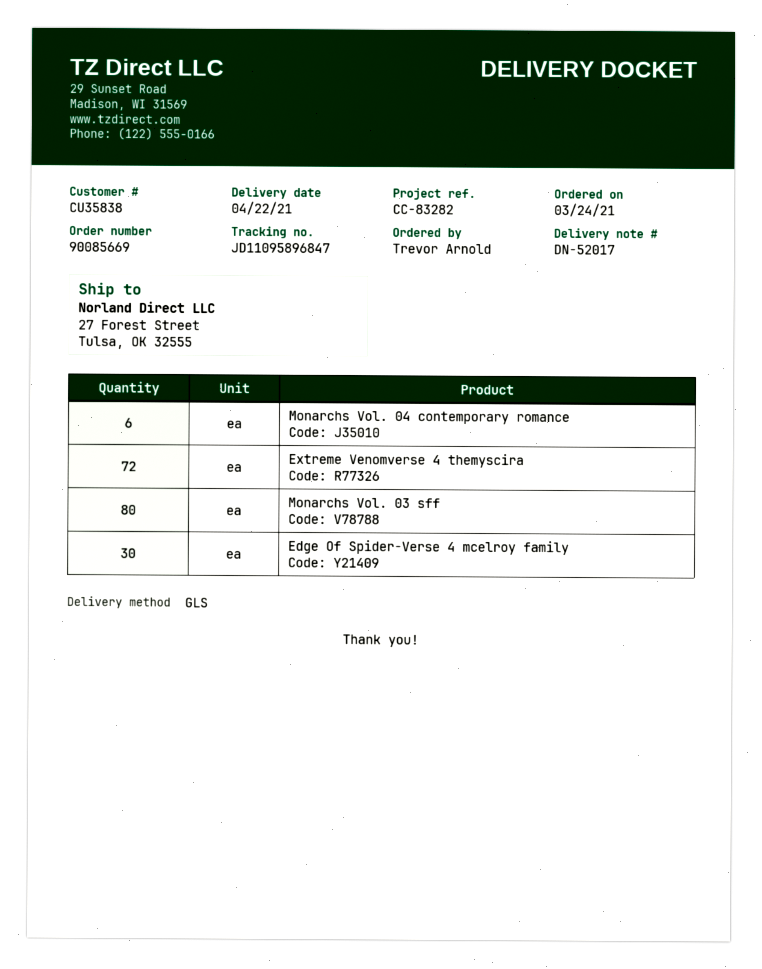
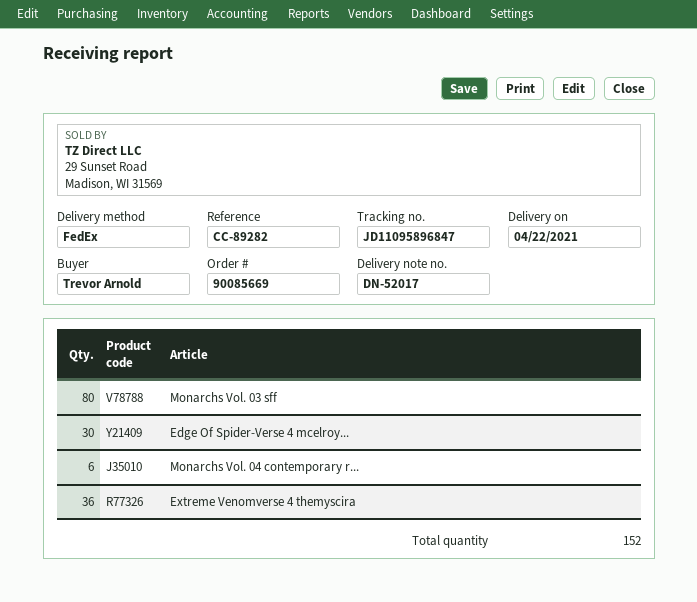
reference: CC-83282 -> CC-89282
shipping method: GLS -> FedEx
Extreme Venomverse 4 themyscira: 72 -> 36

